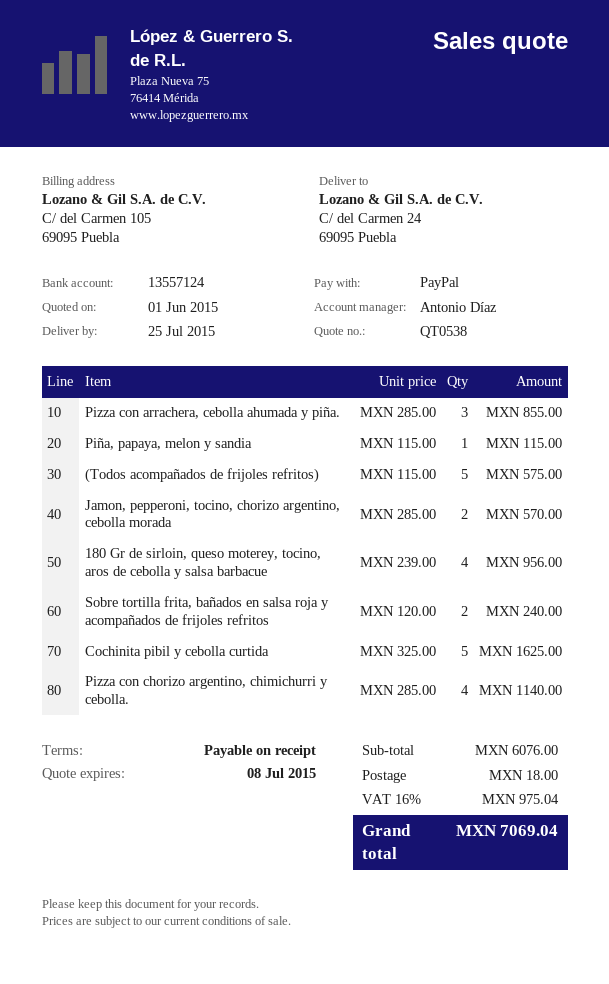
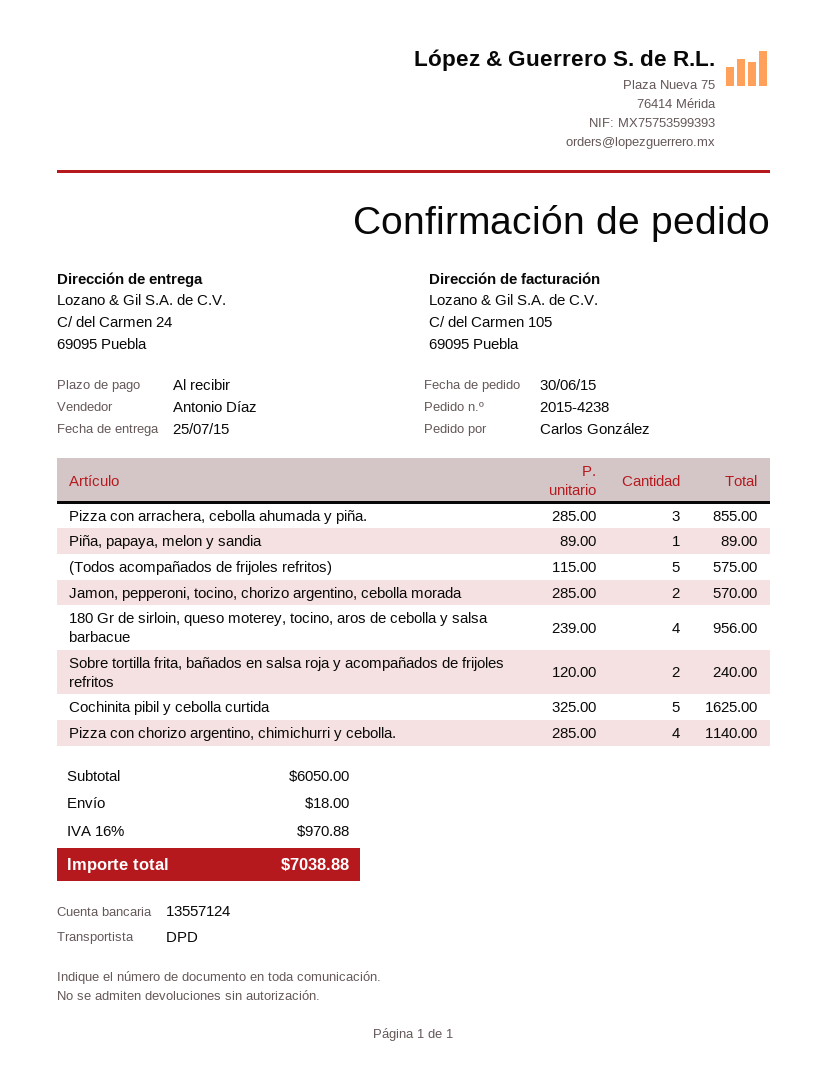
Piña, papaya, melon y sandia: 1 x 115.00 = 115.00 -> 1 x 89.00 = 89.00
subtotal: 6076.00 -> 6050.00
tax: 16% = 975.04 -> 16% = 970.88
total: 7069.04 -> 7038.88

